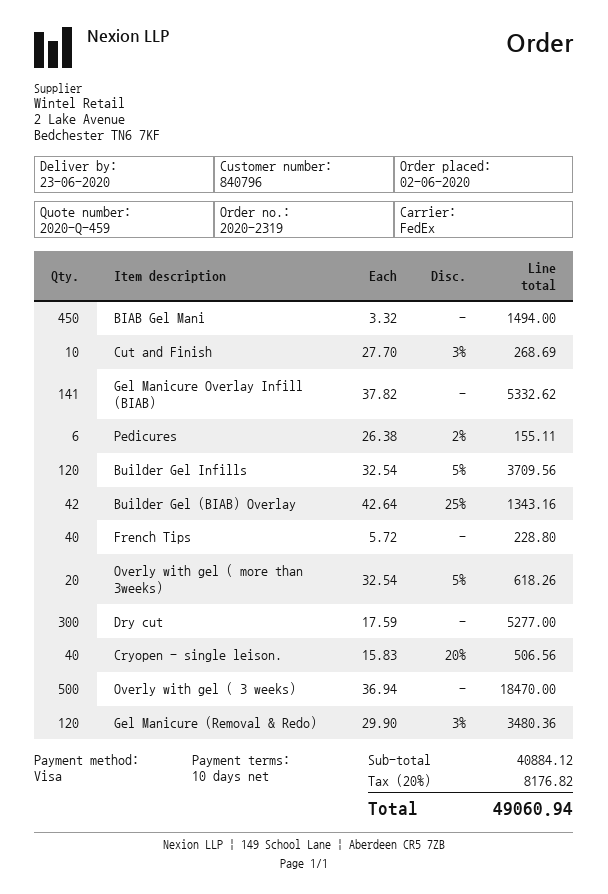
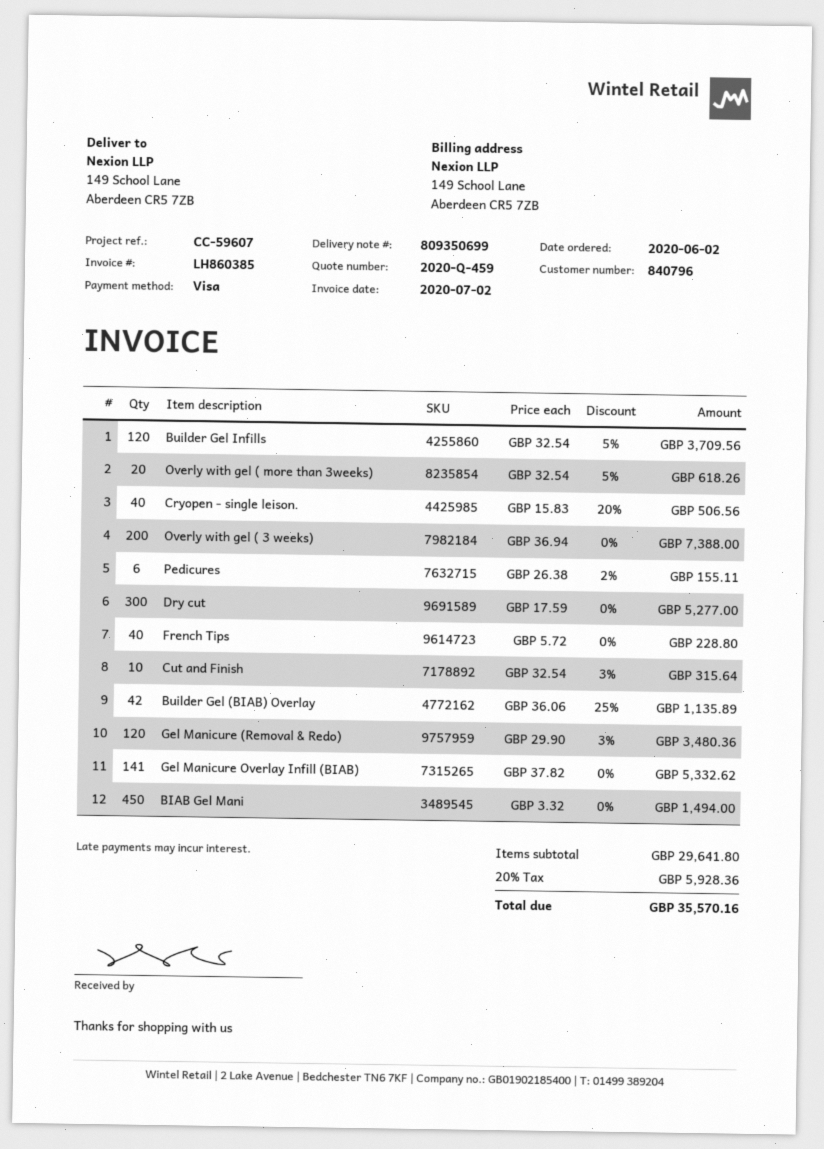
Cut and Finish: 10 x 27.70 - 3% = 268.69 -> 10 x 32.54 - 3% = 315.64
Builder Gel (BIAB) Overlay: 42 x 42.64 - 25% = 1343.16 -> 42 x 36.06 - 25% = 1135.89
Overly with gel ( 3 weeks): 500 x 36.94 = 18470.00 -> 200 x 36.94 = 7388.00
subtotal: 40884.12 -> 29641.80
tax: 20% = 8176.82 -> 20% = 5928.36
total: 49060.94 -> 35570.16

